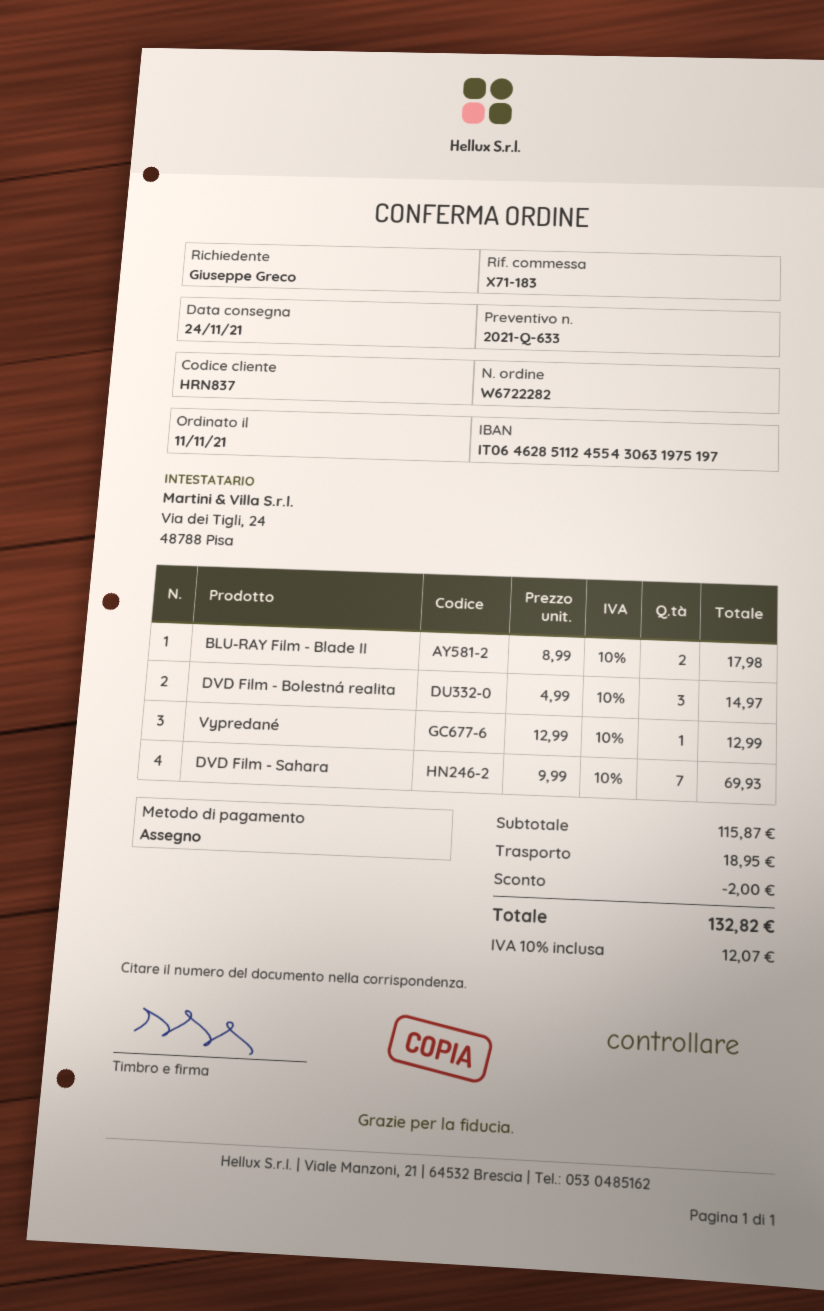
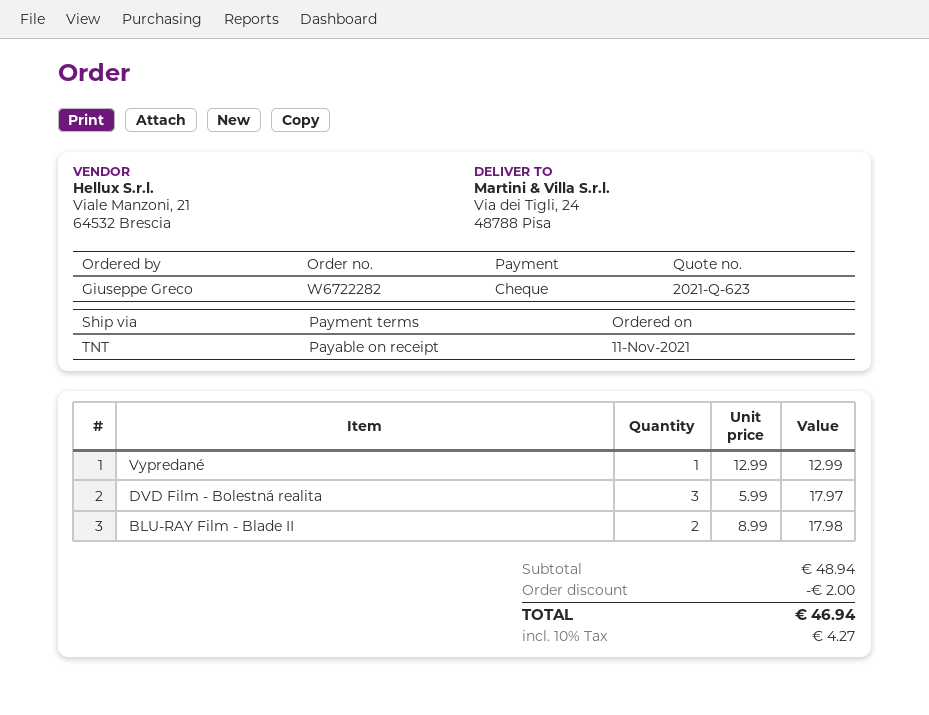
quote number: 2021-Q-633 -> 2021-Q-623
DVD Film - Bolestná realita: 3 x 4.99 = 14.97 -> 3 x 5.99 = 17.97
DVD Film - Sahara: 7 x 9.99 = 69.93 -> none
subtotal: 115.87 -> 48.94
shipping: 18.95 -> none
tax: 10% = 12.07 -> 10% = 4.27
total: 132.82 -> 46.94

